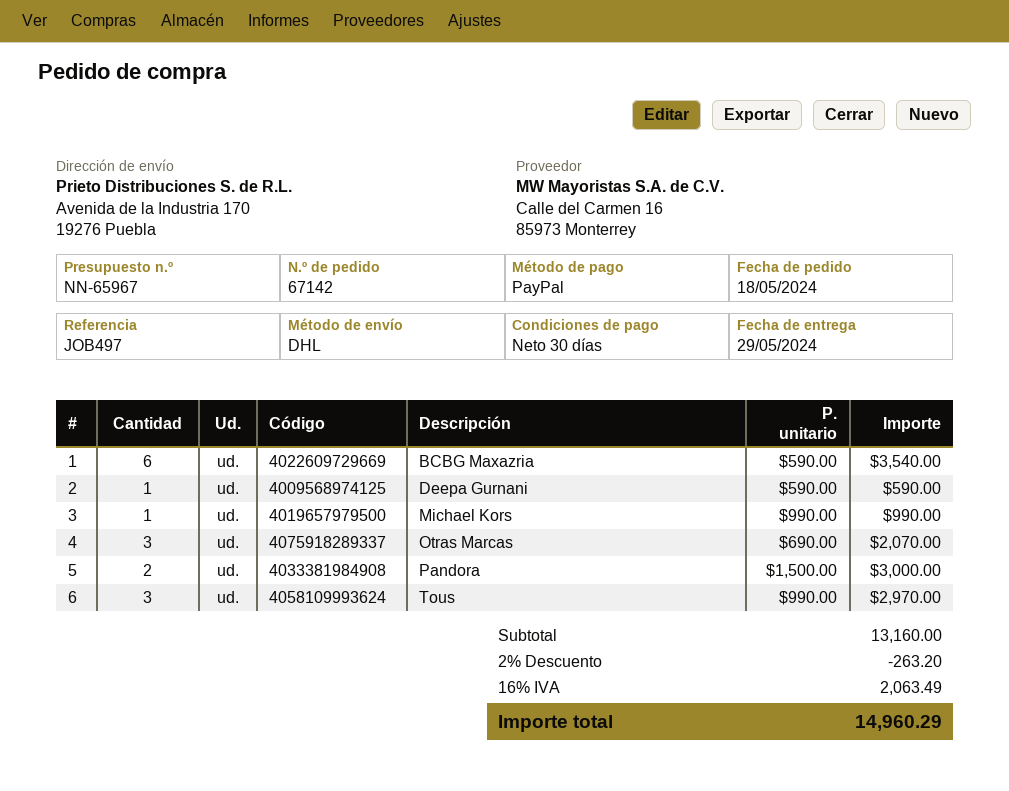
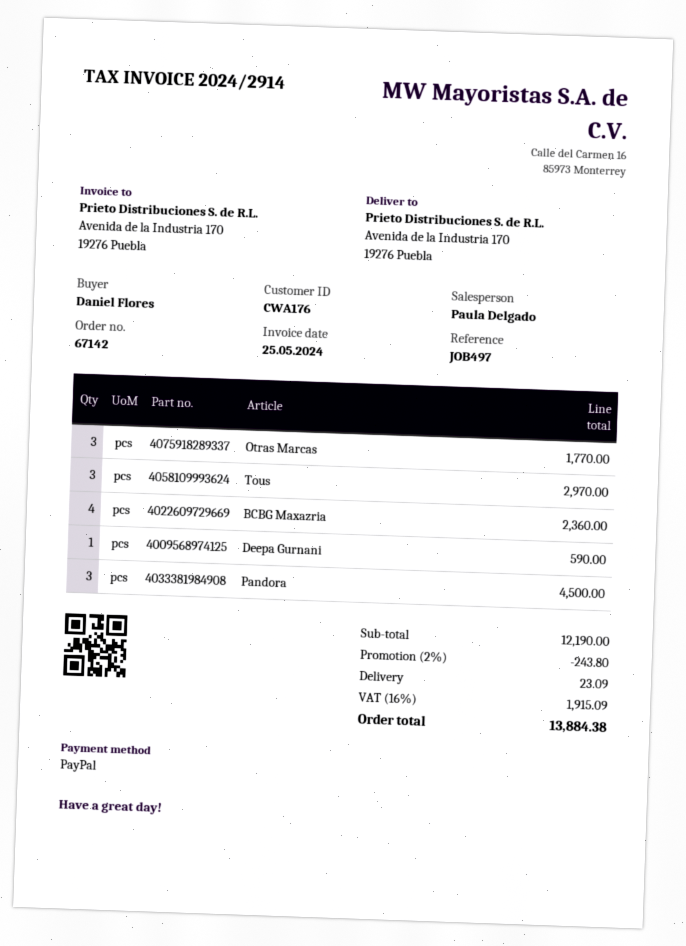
BCBG Maxazria: 6 for 3540.00 -> 4 for 2360.00
Michael Kors: 1 for 990.00 -> none
Otras Marcas: 3 for 2070.00 -> 3 for 1770.00
Pandora: 2 for 3000.00 -> 3 for 4500.00
subtotal: 13160.00 -> 12190.00
discount: 2% = 263.20 -> 2% = 243.80
shipping: none -> 23.09
tax: 16% = 2063.49 -> 16% = 1915.09
total: 14960.29 -> 13884.38

